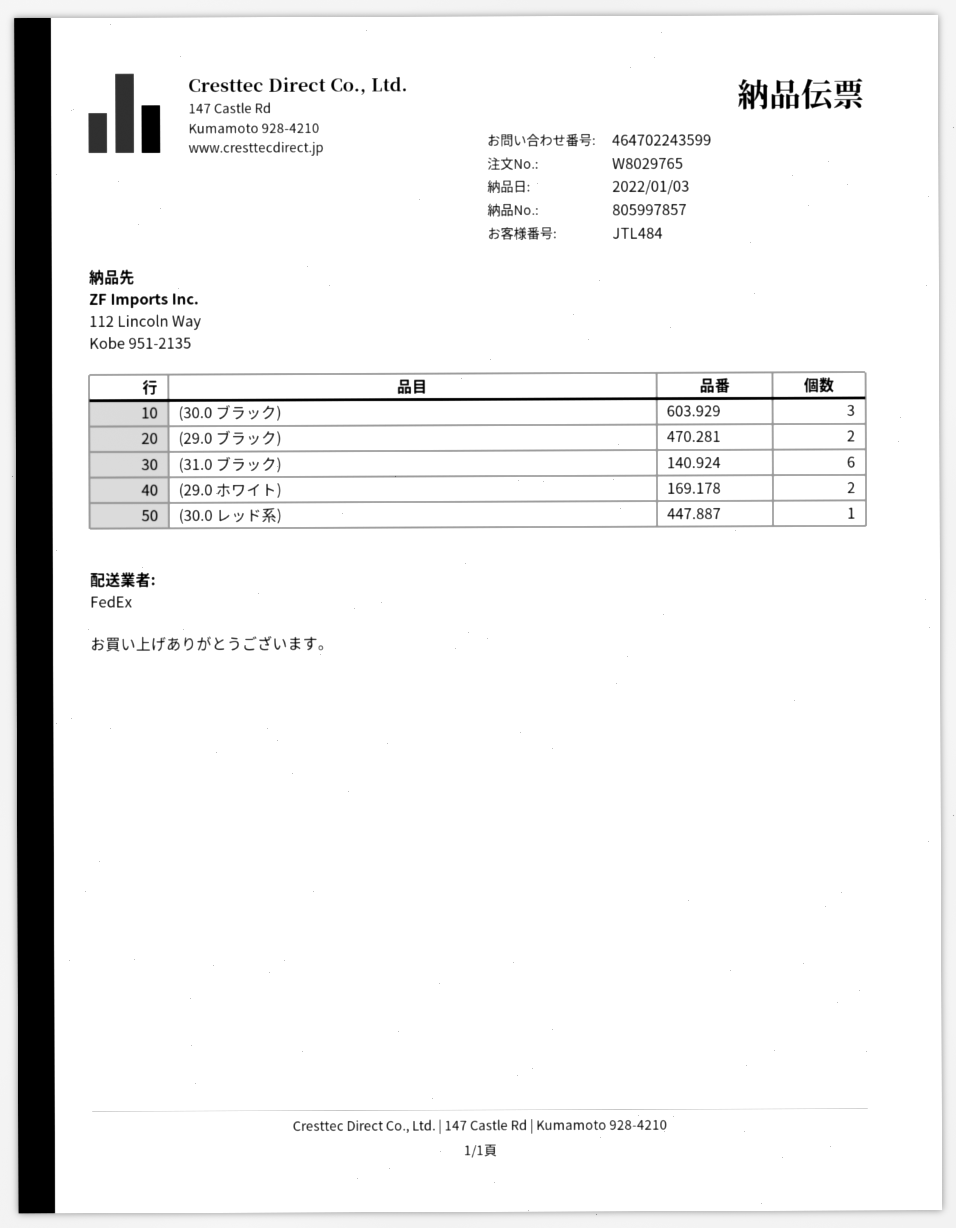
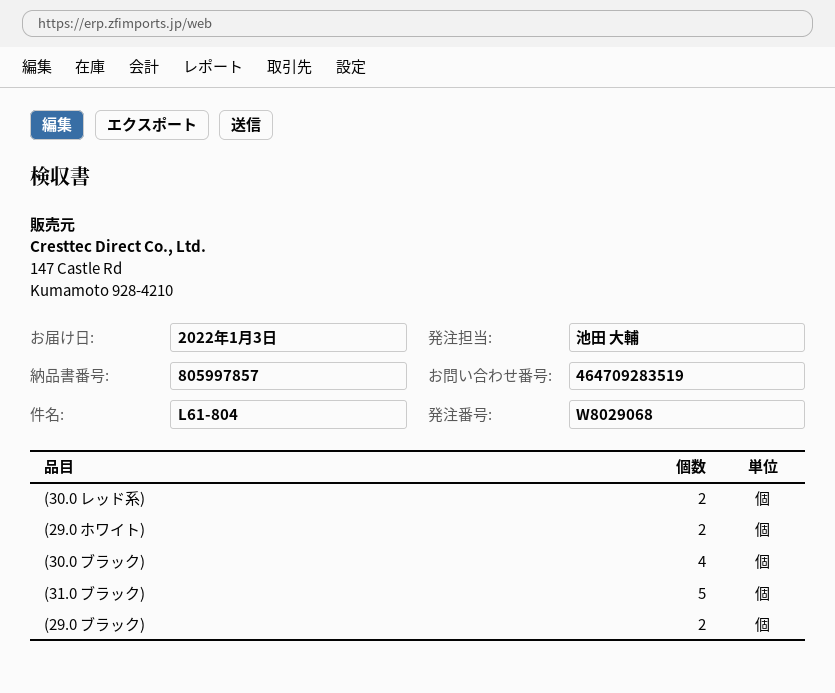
order number: W8029765 -> W8029068
tracking number: 464702243599 -> 464709283519
(30.0 ブラック): 3 -> 4
(31.0 ブラック): 6 -> 5
(30.0 レッド系): 1 -> 2

